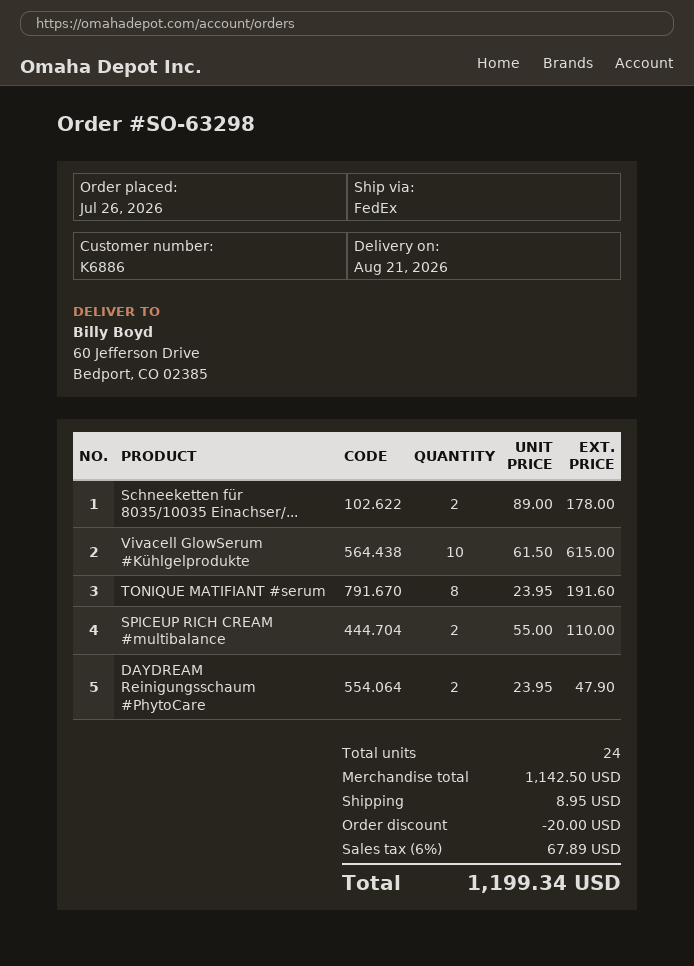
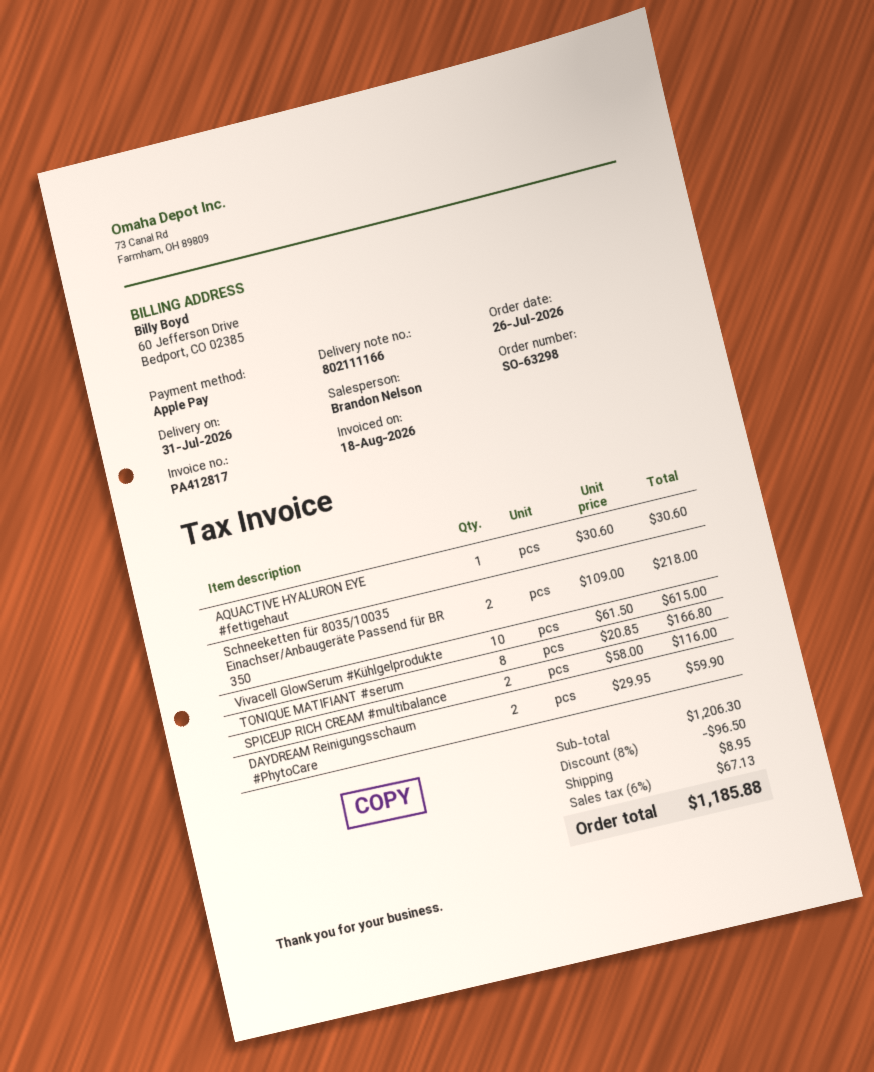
delivery date: 2026-08-21 -> 2026-07-31
Schneeketten für 8035/10035 Einachser/...: 2 x 89.00 = 178.00 -> 2 x 109.00 = 218.00
TONIQUE MATIFIANT #serum: 8 x 23.95 = 191.60 -> 8 x 20.85 = 166.80
SPICEUP RICH CREAM #multibalance: 2 x 55.00 = 110.00 -> 2 x 58.00 = 116.00
DAYDREAM Reinigungsschaum #PhytoCare: 2 x 23.95 = 47.90 -> 2 x 29.95 = 59.90
AQUACTIVE HYALURON EYE #fettigehaut: none -> 1 x 30.60 = 30.60
subtotal: 1142.50 -> 1206.30
discount: 20.00 -> 96.50
tax: 6% = 67.89 -> 6% = 67.13
total: 1199.34 -> 1185.88

